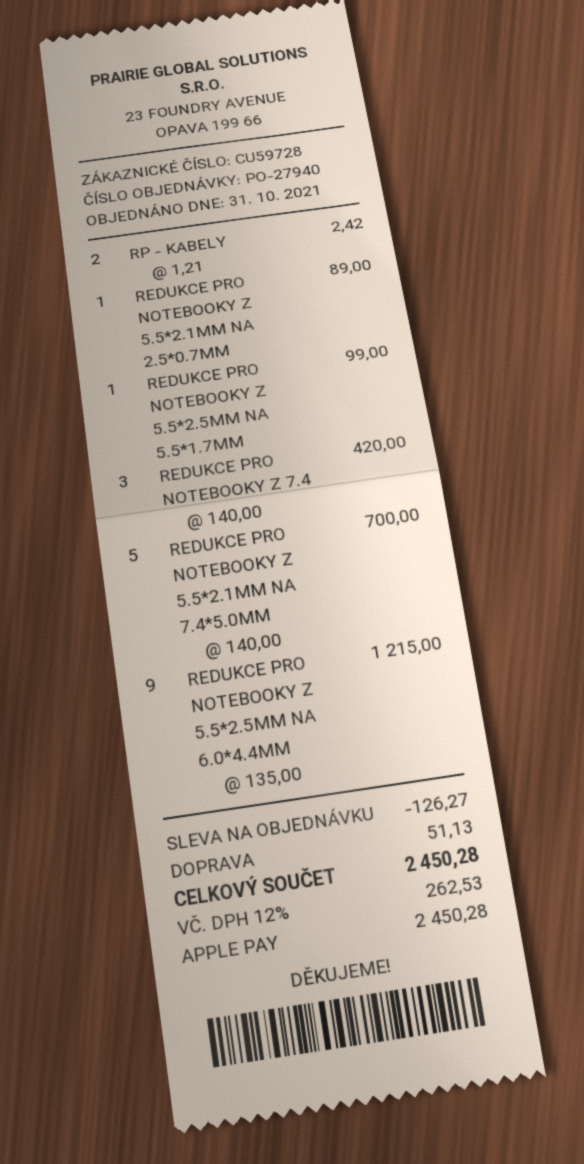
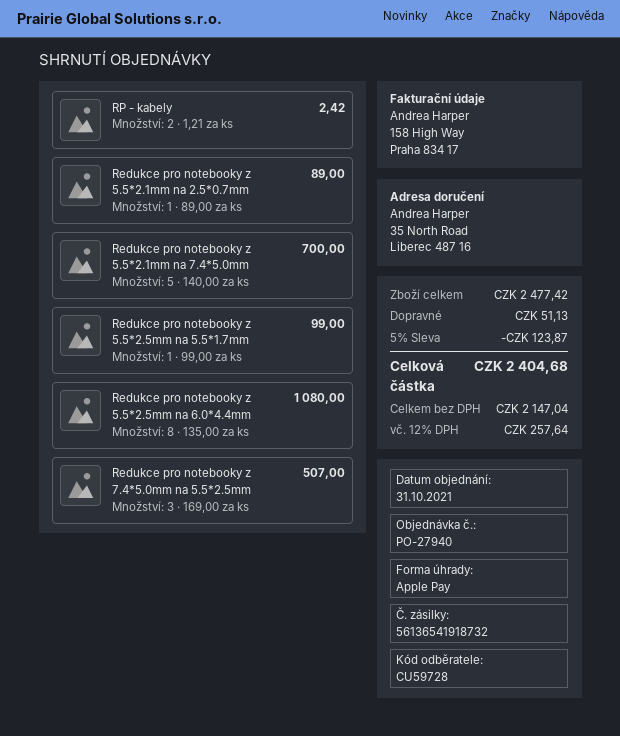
REDUKCE PRO NOTEBOOKY Z 7.4: 3 x 140.00 = 420.00 -> 3 x 169.00 = 507.00
REDUKCE PRO NOTEBOOKY Z 5.5*2.5MM NA 6.0*4.4MM: 9 x 135.00 = 1215.00 -> 8 x 135.00 = 1080.00
discount: 126.27 -> 123.87
tax: 12% = 262.53 -> 12% = 257.64
total: 2450.28 -> 2404.68

